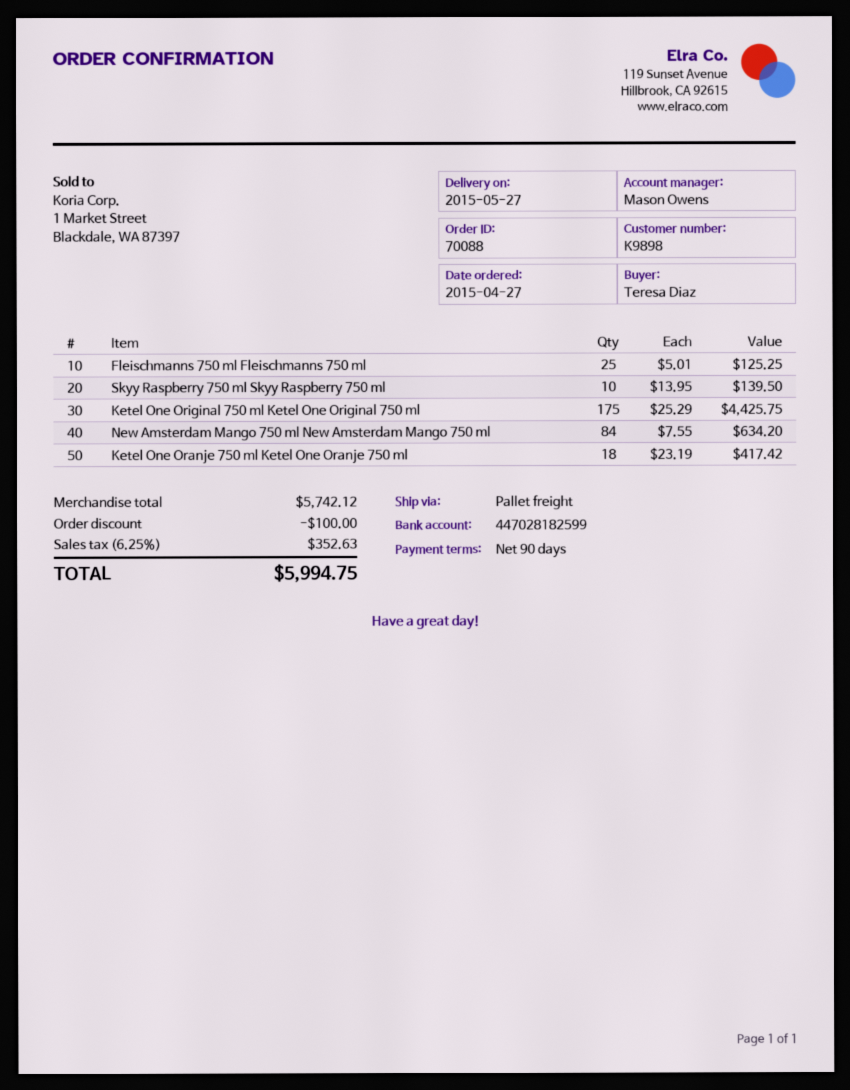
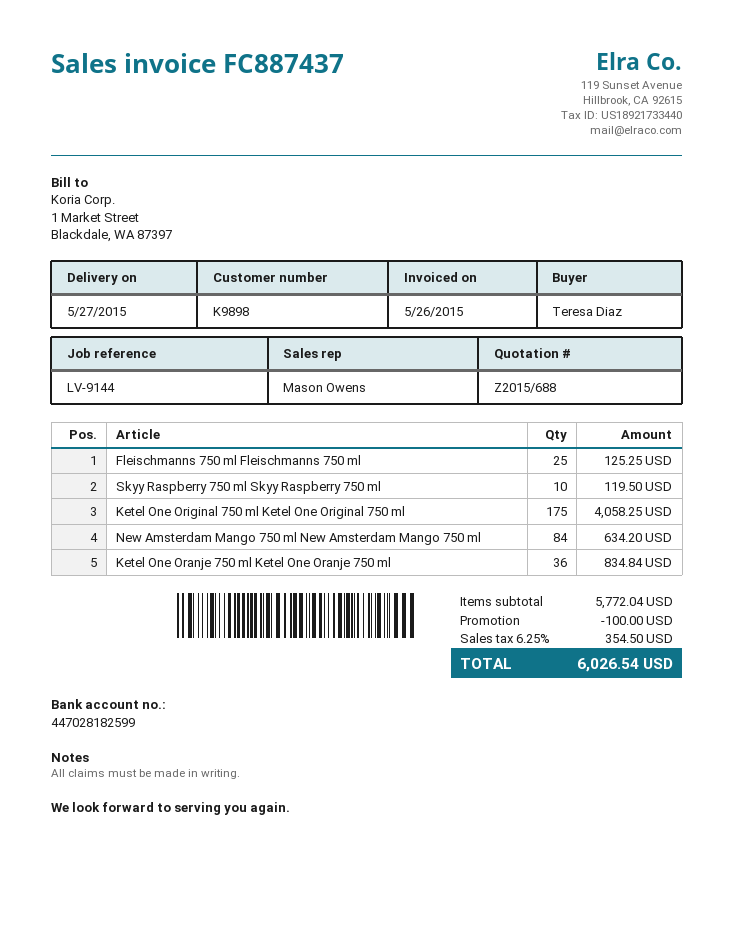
Skyy Raspberry 750 ml Skyy Raspberry 750 ml: 10 for 139.50 -> 10 for 119.50
Ketel One Original 750 ml Ketel One Original 750 ml: 175 for 4425.75 -> 175 for 4058.25
Ketel One Oranje 750 ml Ketel One Oranje 750 ml: 18 for 417.42 -> 36 for 834.84
subtotal: 5742.12 -> 5772.04
tax: 6.25% = 352.63 -> 6.25% = 354.50
total: 5994.75 -> 6026.54

